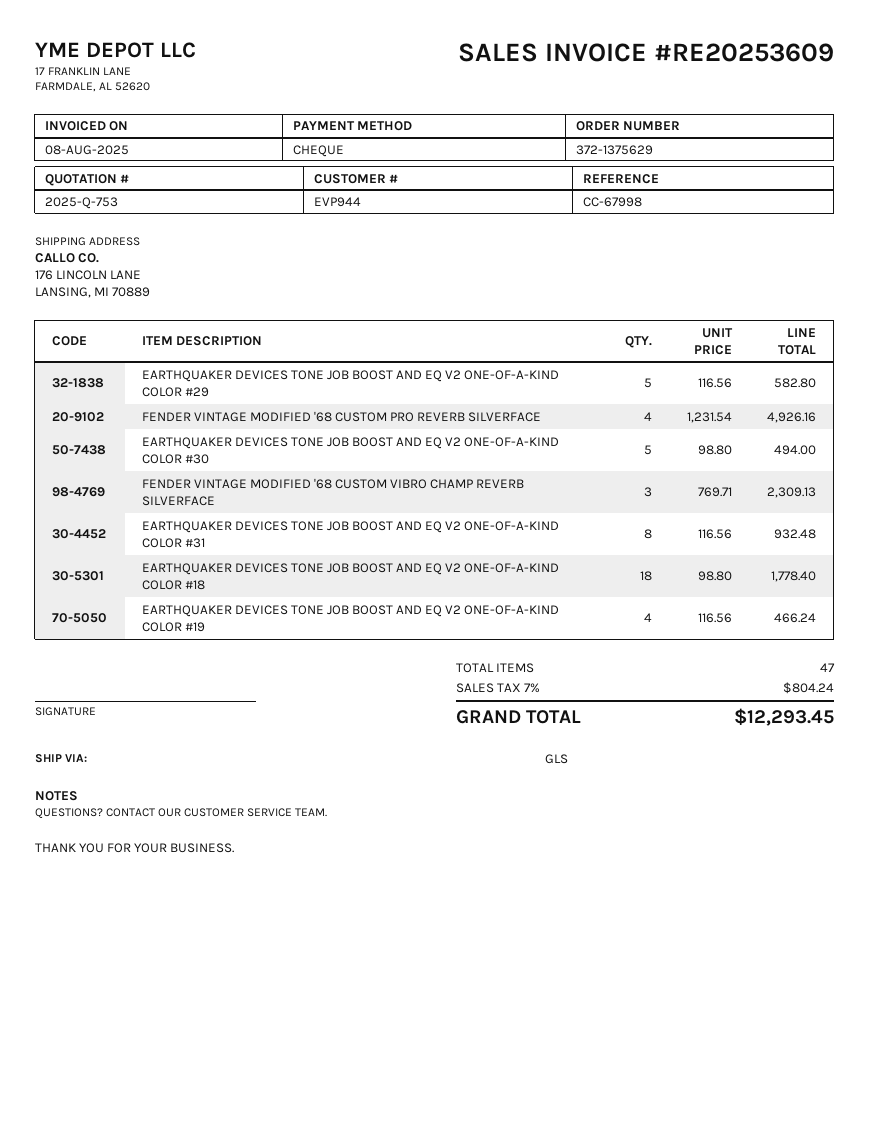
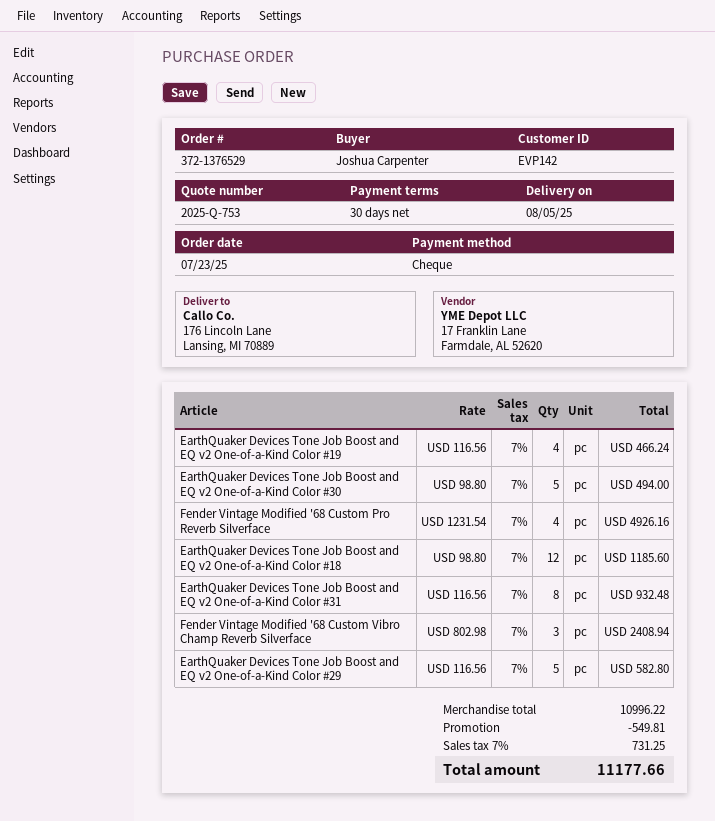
order number: 372-1375629 -> 372-1376529
customer number: EVP944 -> EVP142
FENDER VINTAGE MODIFIED '68 CUSTOM VIBRO CHAMP REVERB SILVERFACE: 3 x 769.71 = 2309.13 -> 3 x 802.98 = 2408.94
EARTHQUAKER DEVICES TONE JOB BOOST AND EQ V2 ONE-OF-A-KIND COLOR #18: 18 x 98.80 = 1778.40 -> 12 x 98.80 = 1185.60
discount: none -> 549.81
tax: 7% = 804.24 -> 7% = 731.25
total: 12293.45 -> 11177.66

